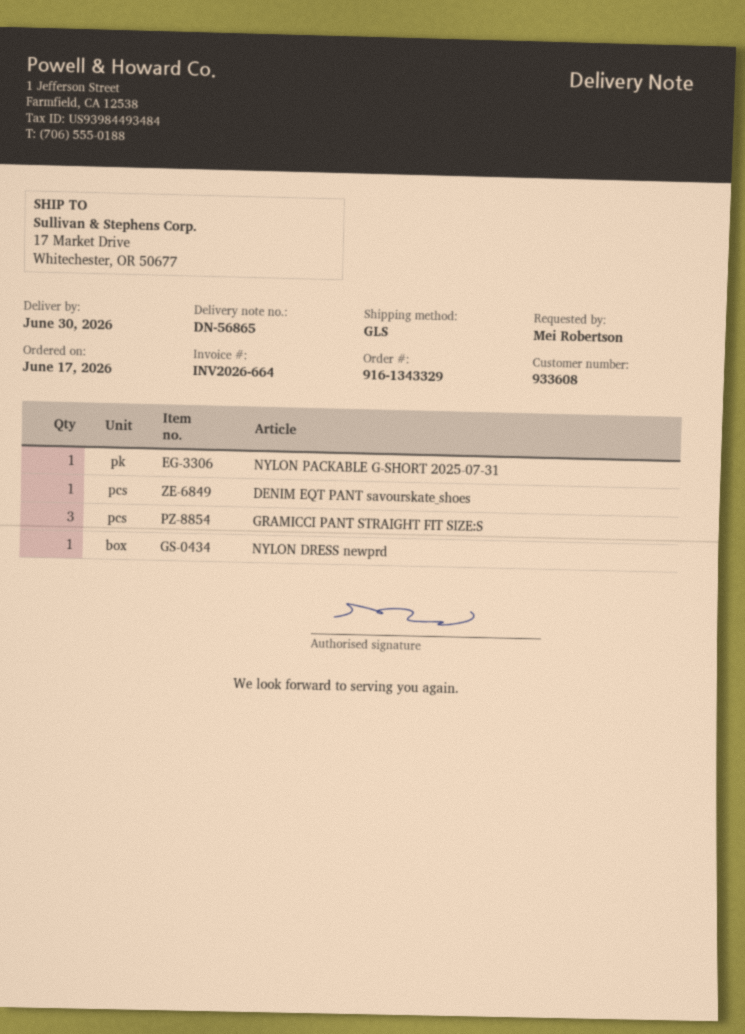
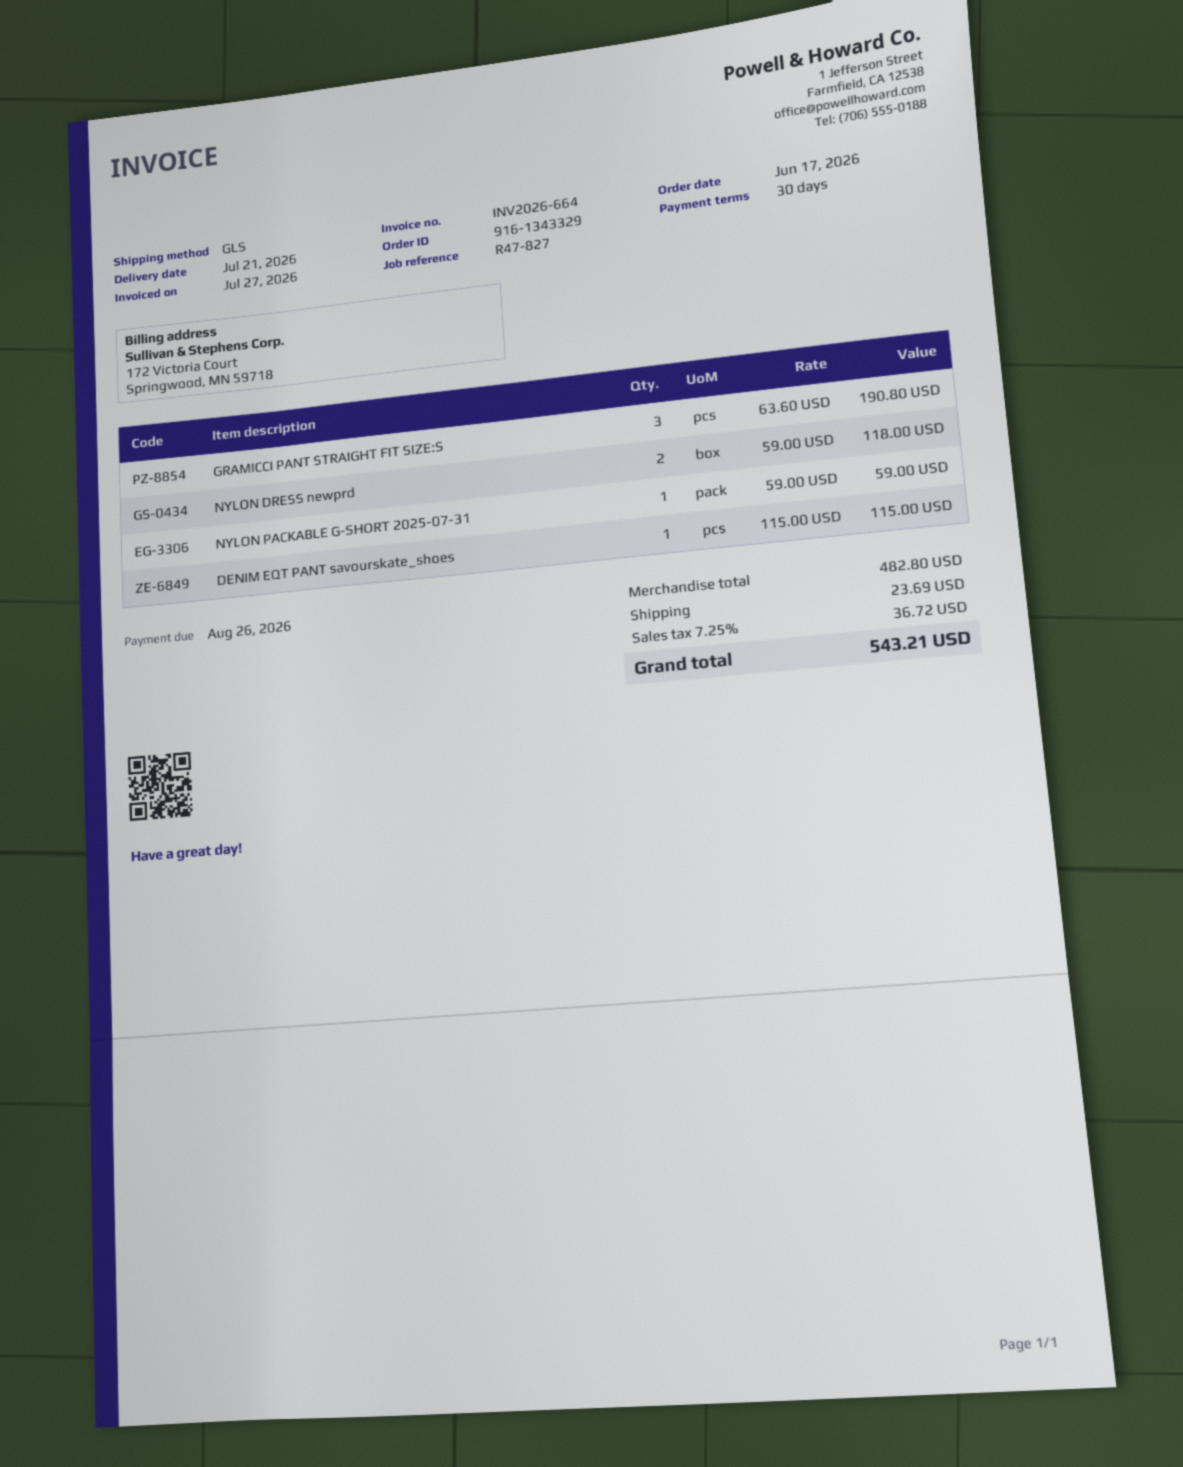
delivery date: 2026-06-30 -> 2026-07-21
NYLON DRESS newprd: 1 -> 2

